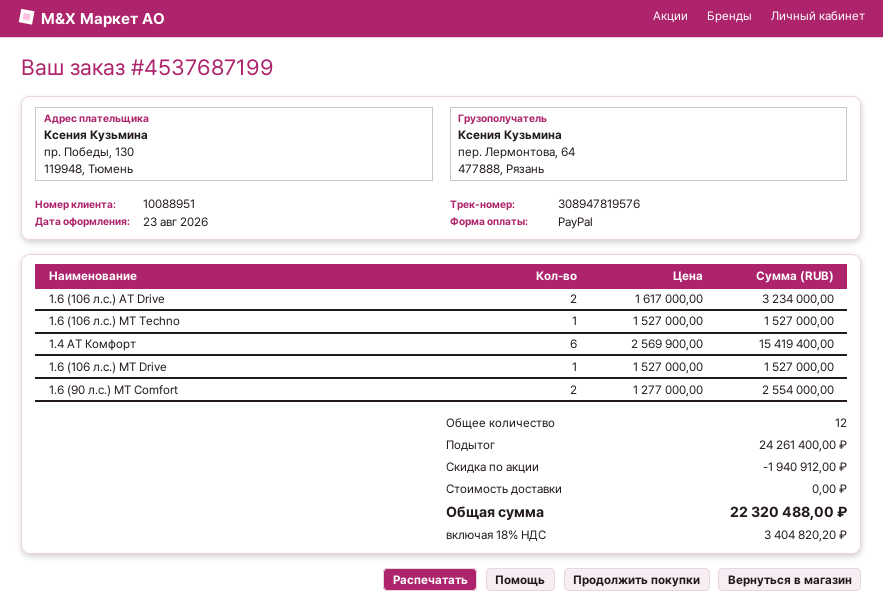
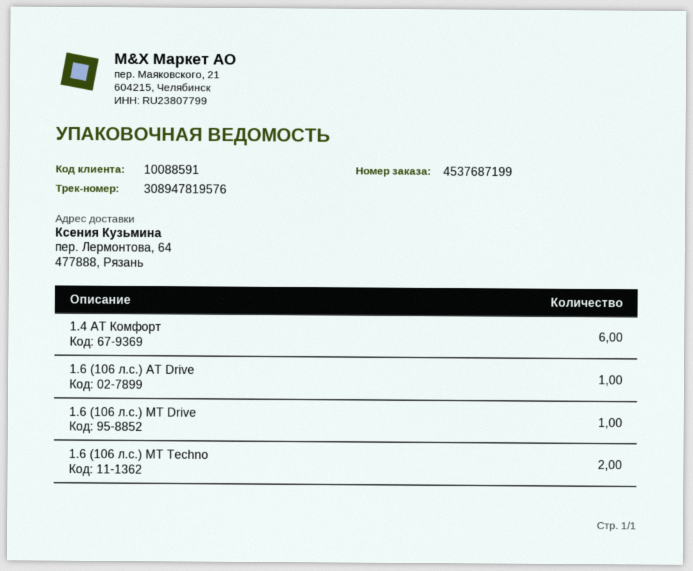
customer number: 10088951 -> 10088591
1.6 (106 л.с.) AT Drive: 2 -> 1
1.6 (106 л.с.) MT Techno: 1 -> 2
1.6 (90 л.с.) MT Comfort: 2 -> none

